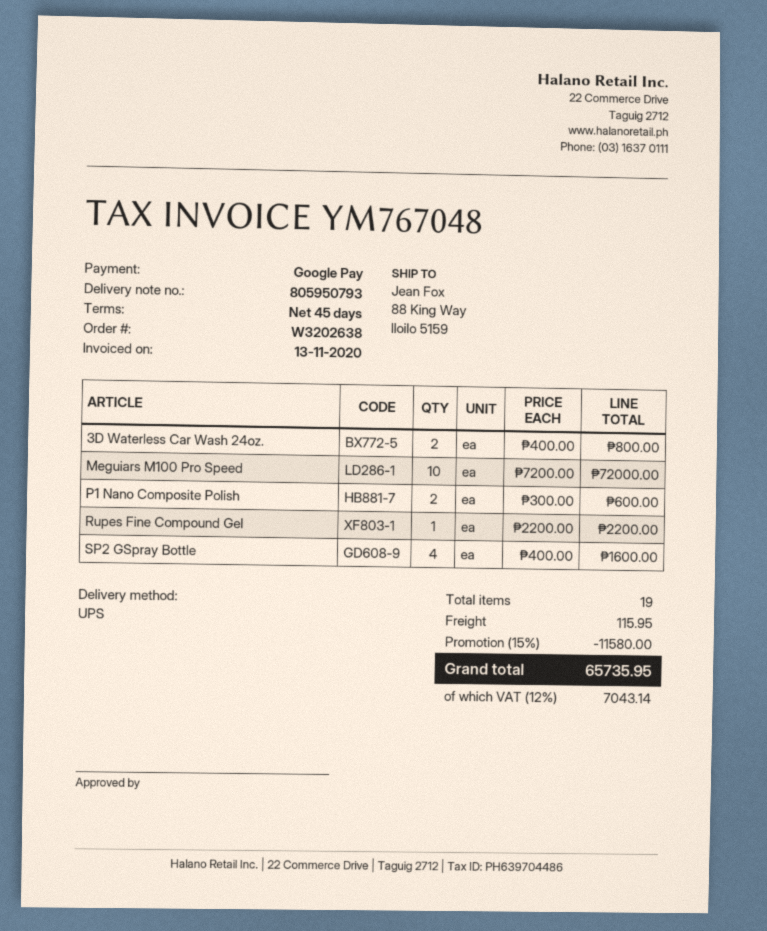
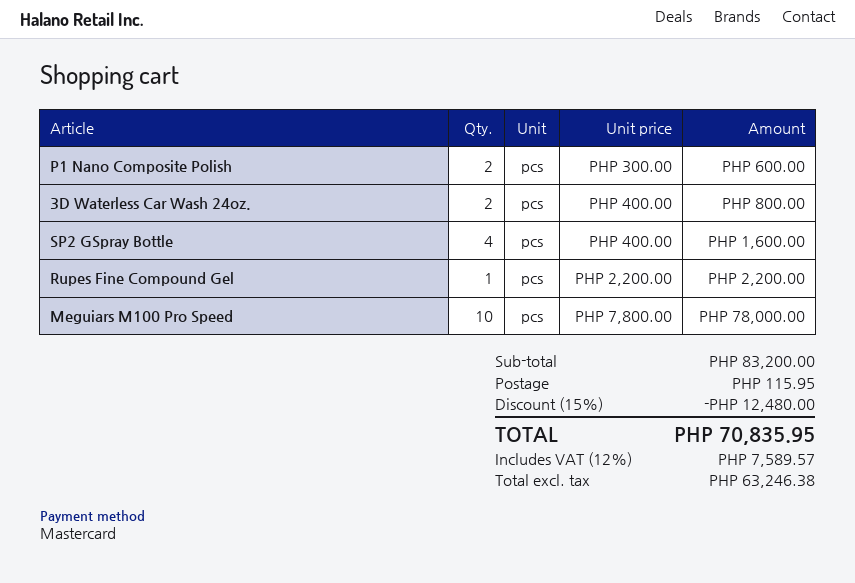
payment method: Google Pay -> Mastercard
Meguiars M100 Pro Speed: 10 x 7200.00 = 72000.00 -> 10 x 7800.00 = 78000.00
discount: 15% = 11580.00 -> 15% = 12480.00
tax: 12% = 7043.14 -> 12% = 7589.57
total: 65735.95 -> 70835.95

